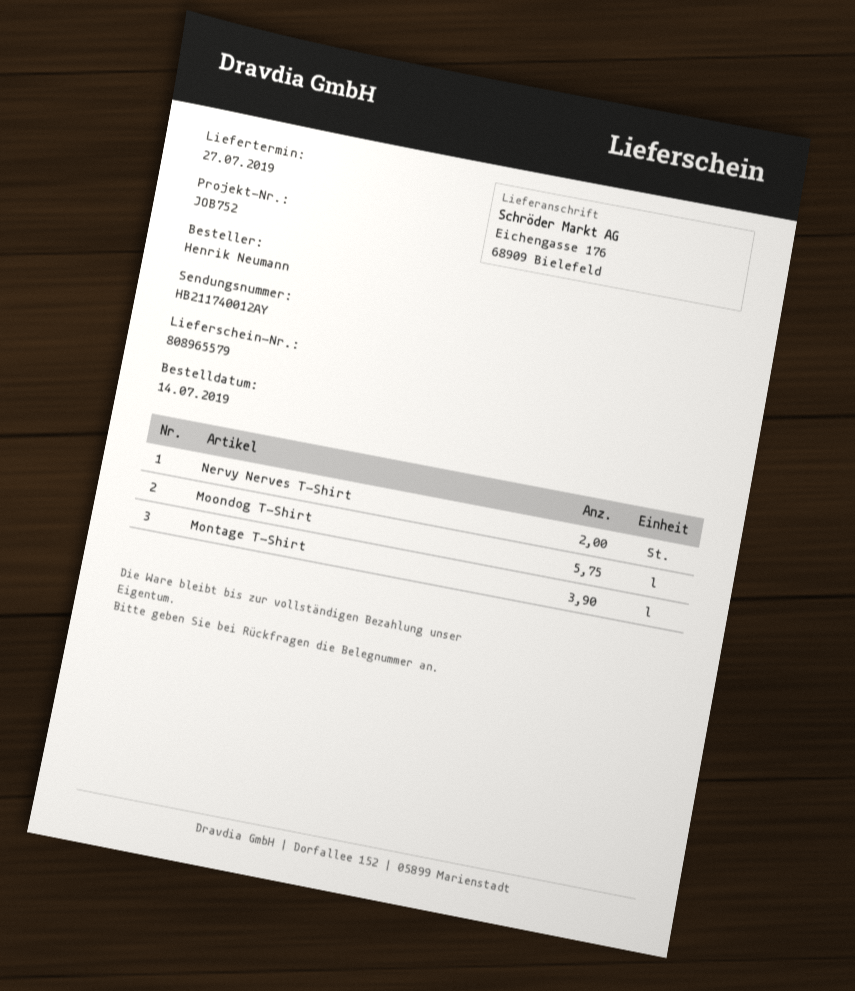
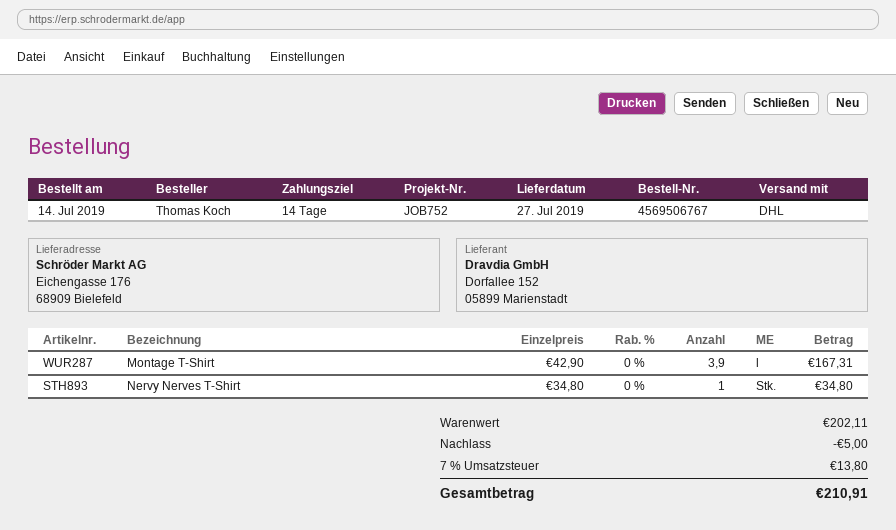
ordered by: Henrik Neumann -> Thomas Koch
Nervy Nerves T-Shirt: 2 -> 1
Moondog T-Shirt: 5.75 -> none

